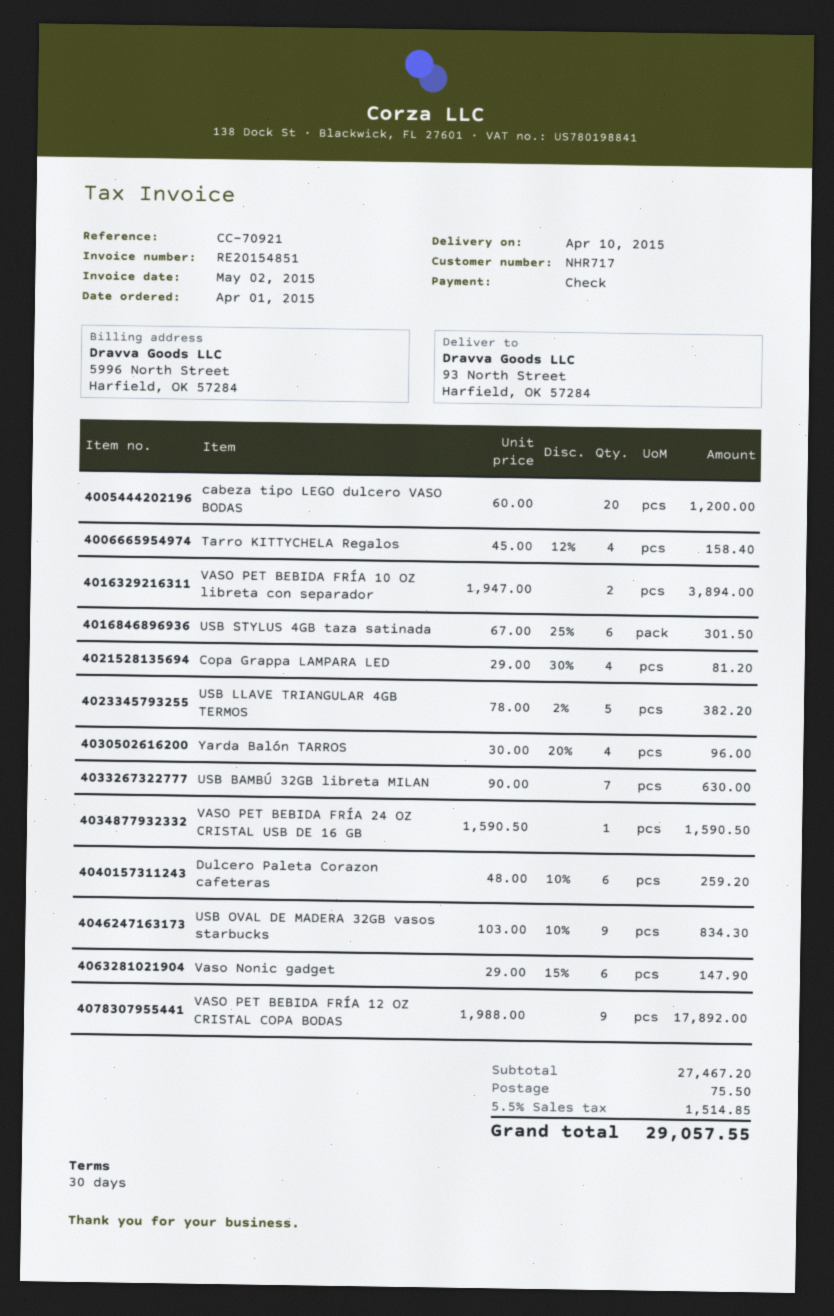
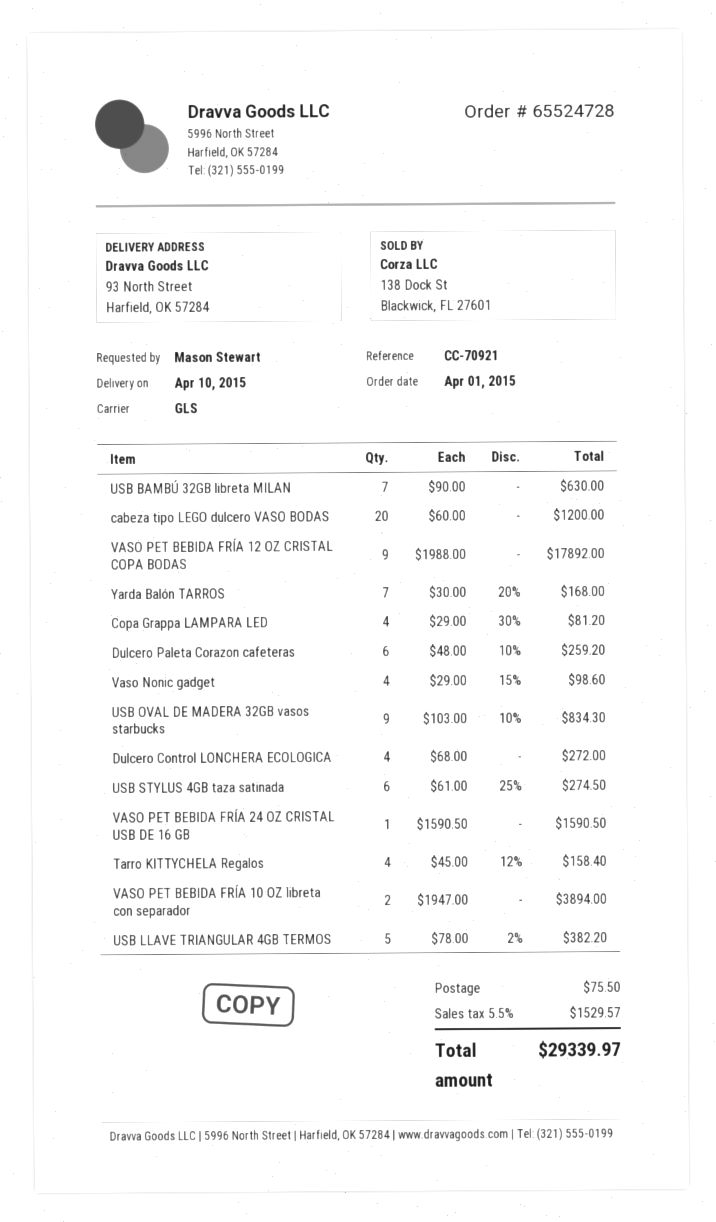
USB STYLUS 4GB taza satinada: 6 x 67.00 - 25% = 301.50 -> 6 x 61.00 - 25% = 274.50
Yarda Balón TARROS: 4 x 30.00 - 20% = 96.00 -> 7 x 30.00 - 20% = 168.00
Vaso Nonic gadget: 6 x 29.00 - 15% = 147.90 -> 4 x 29.00 - 15% = 98.60
Dulcero Control LONCHERA ECOLOGICA: none -> 4 x 68.00 = 272.00
tax: 5.5% = 1514.85 -> 5.5% = 1529.57
total: 29057.55 -> 29339.97

